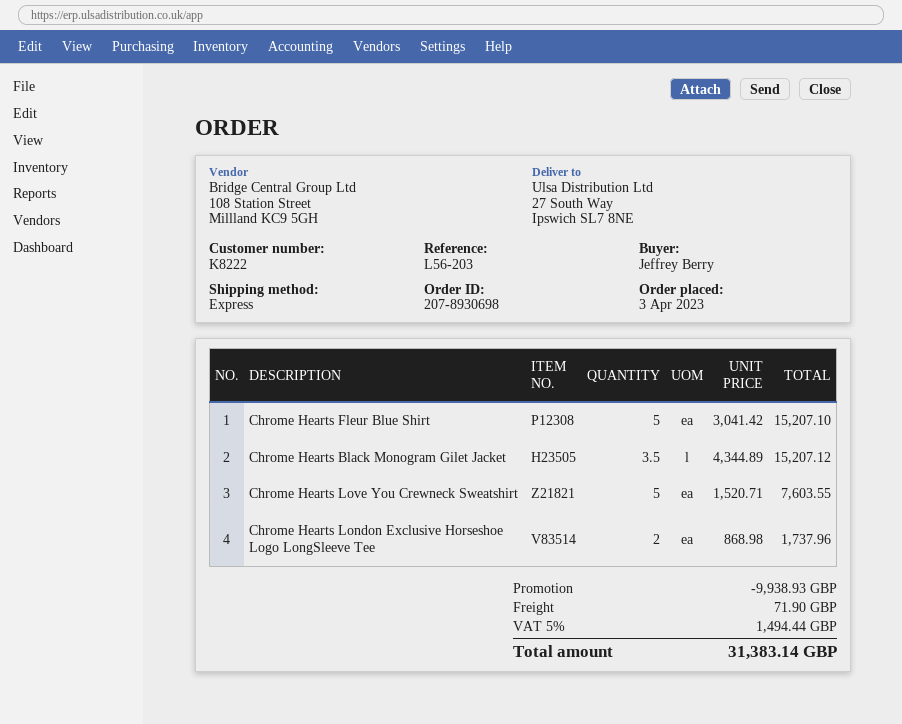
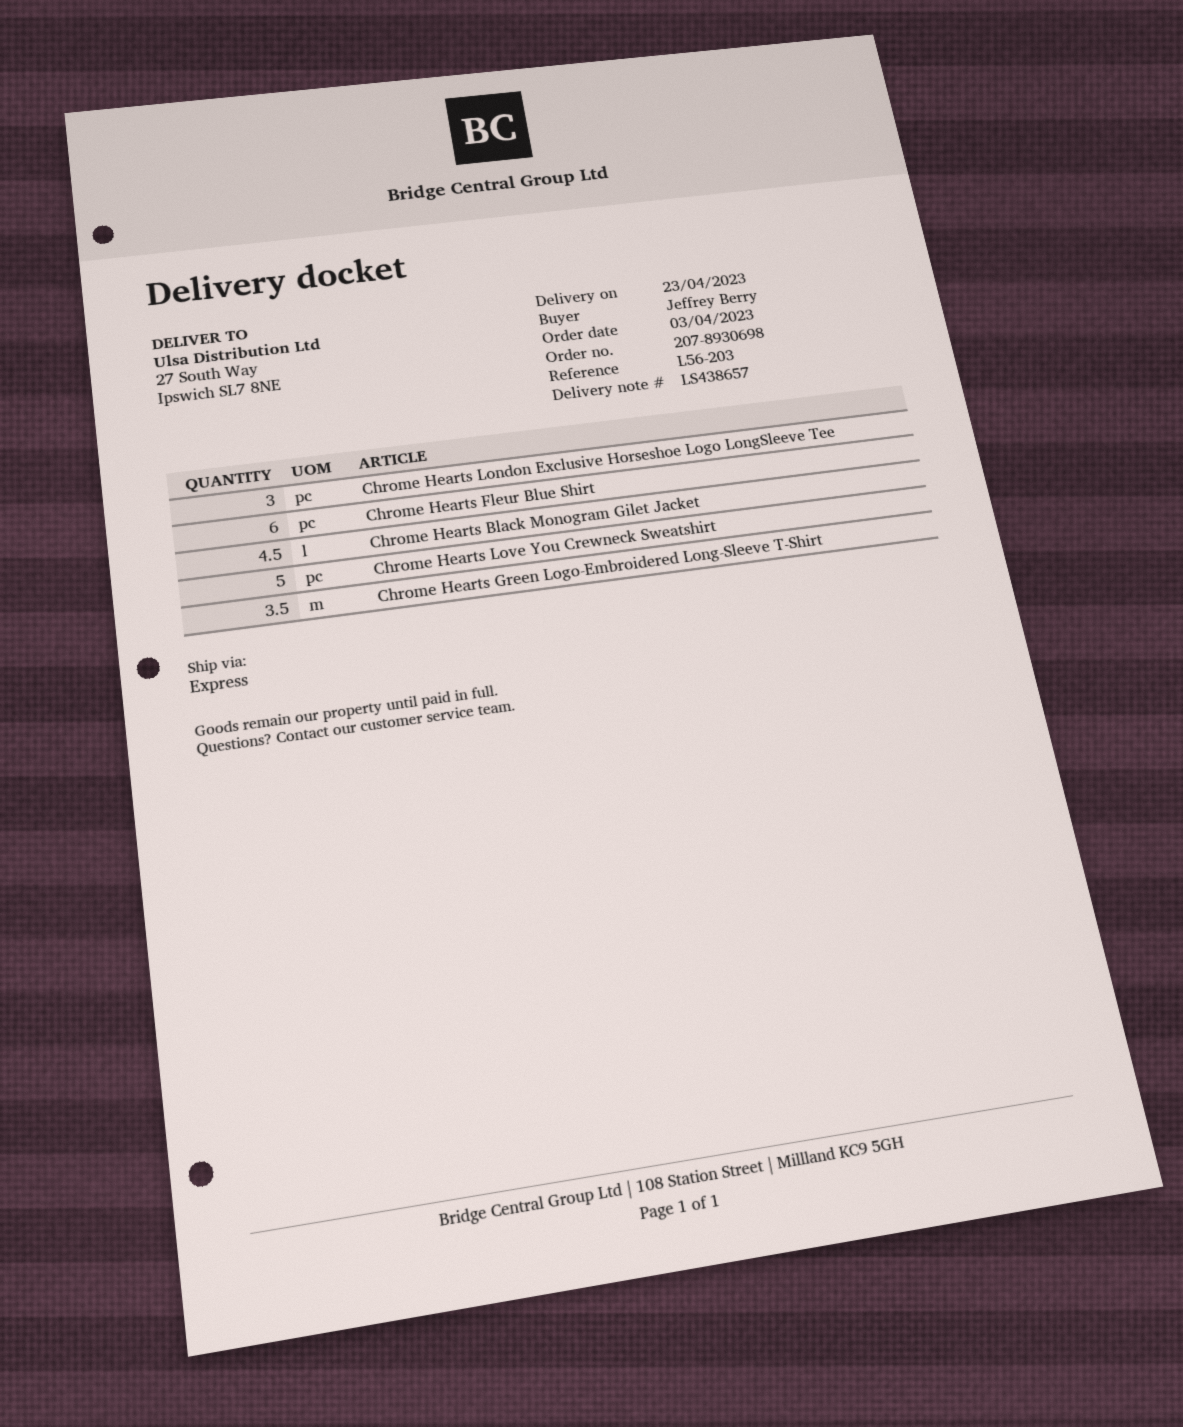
Chrome Hearts Fleur Blue Shirt: 5 -> 6
Chrome Hearts Black Monogram Gilet Jacket: 3.5 -> 4.5
Chrome Hearts London Exclusive Horseshoe Logo LongSleeve Tee: 2 -> 3
Chrome Hearts Green Logo-Embroidered Long-Sleeve T-Shirt: none -> 3.5

